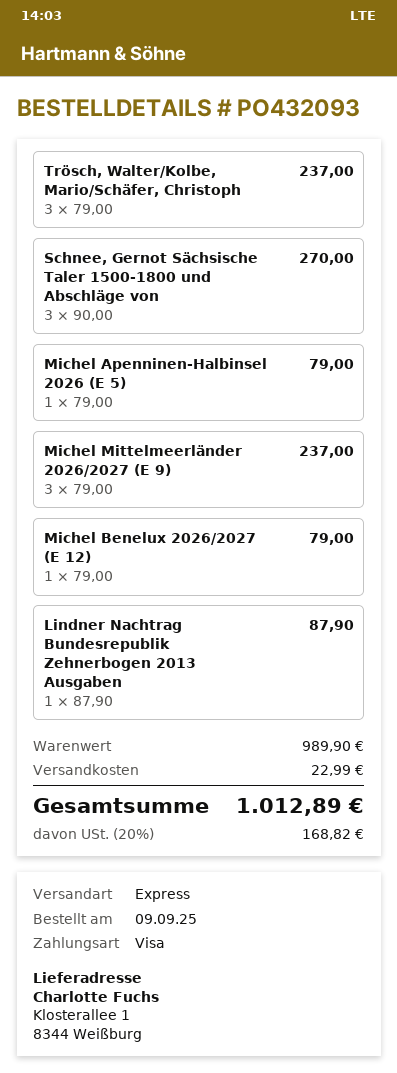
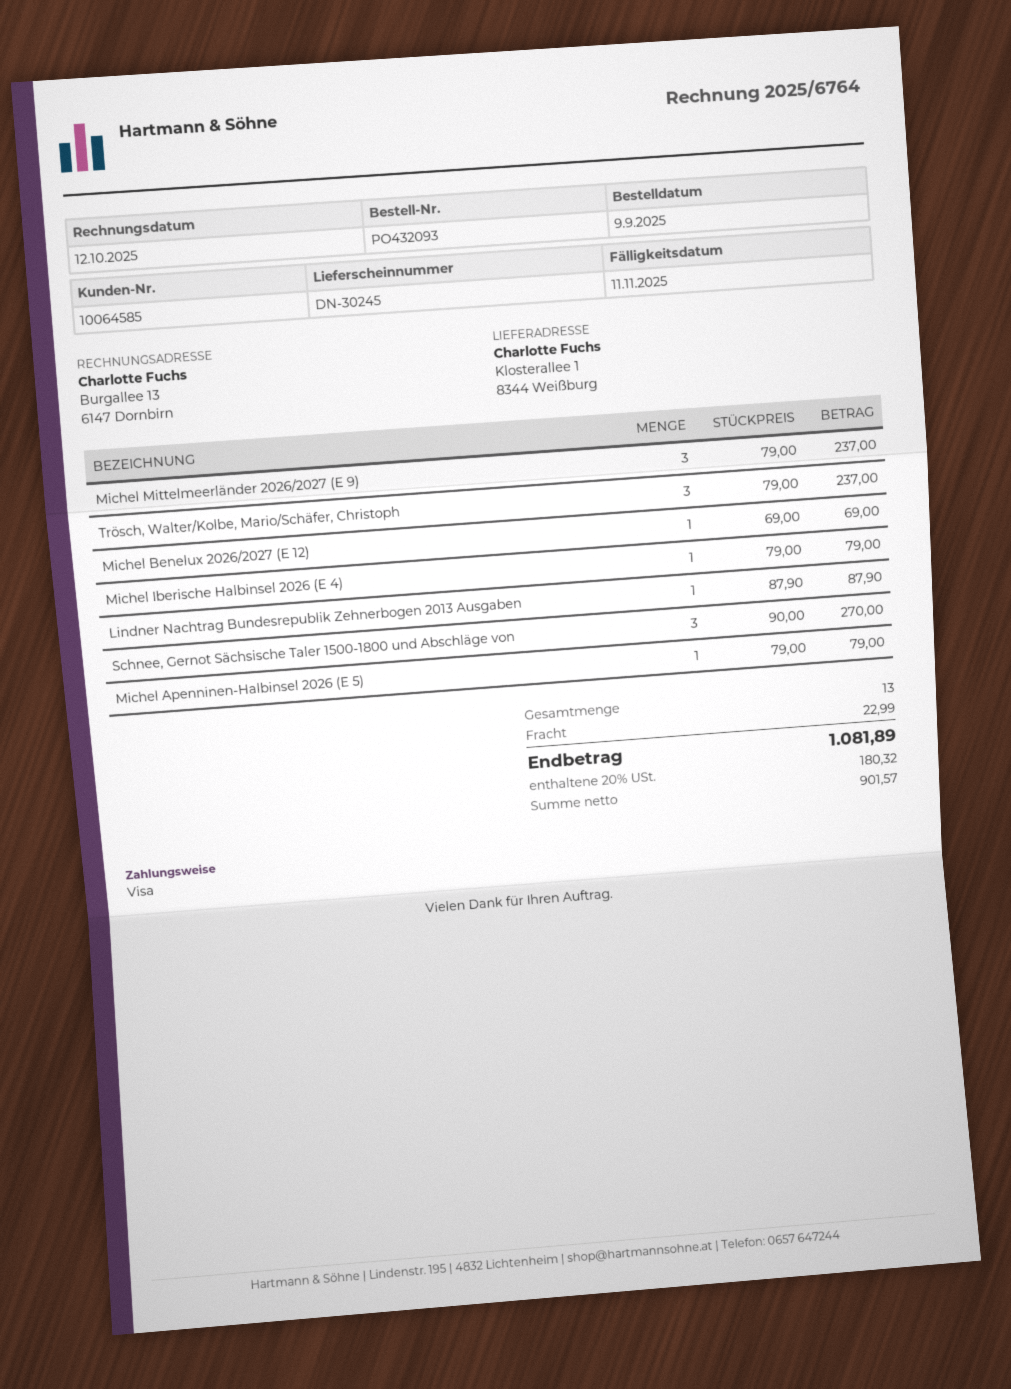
Michel Benelux 2026/2027 (E 12): 1 x 79.00 = 79.00 -> 1 x 69.00 = 69.00
Michel Iberische Halbinsel 2026 (E 4): none -> 1 x 79.00 = 79.00
tax: 20% = 168.82 -> 20% = 180.32
total: 1012.89 -> 1081.89

